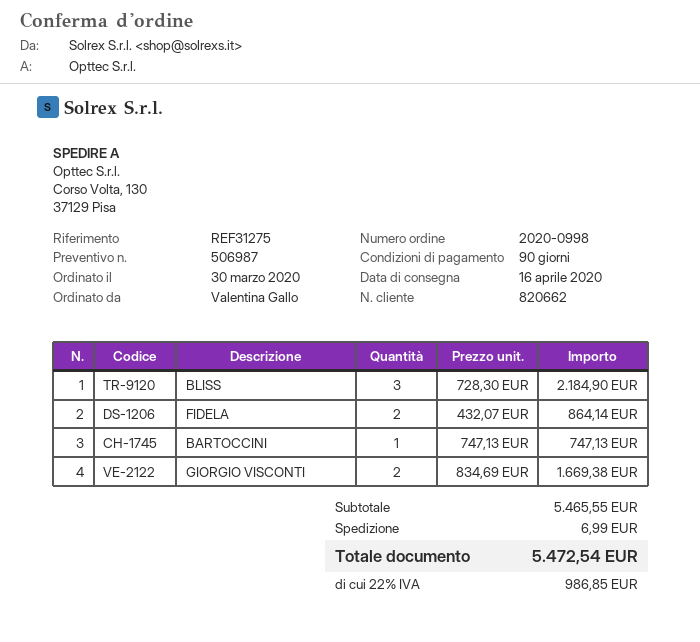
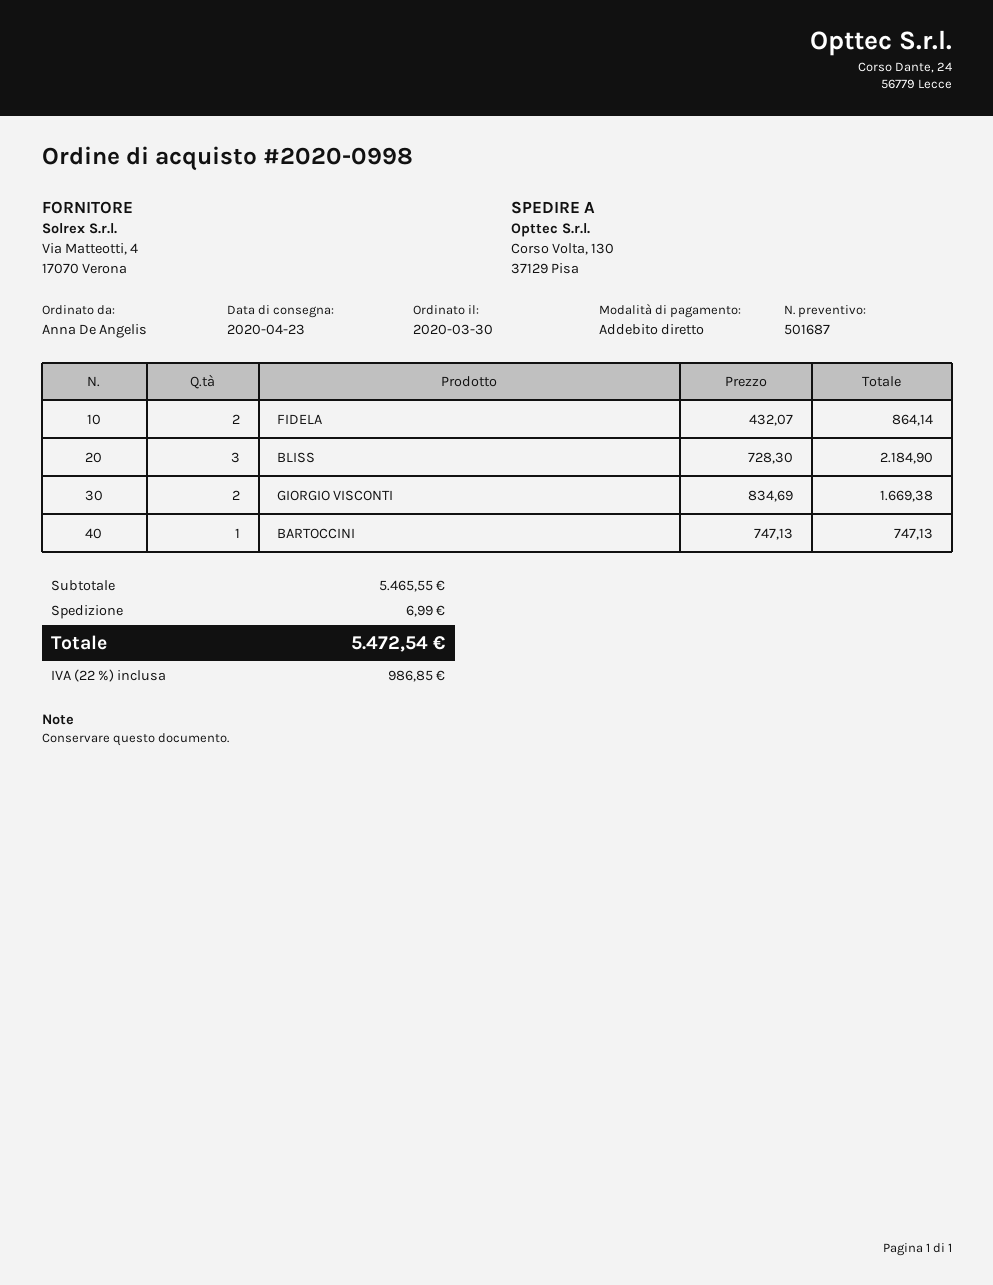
quote number: 506987 -> 501687
delivery date: 2020-04-16 -> 2020-04-23
ordered by: Valentina Gallo -> Anna De Angelis

